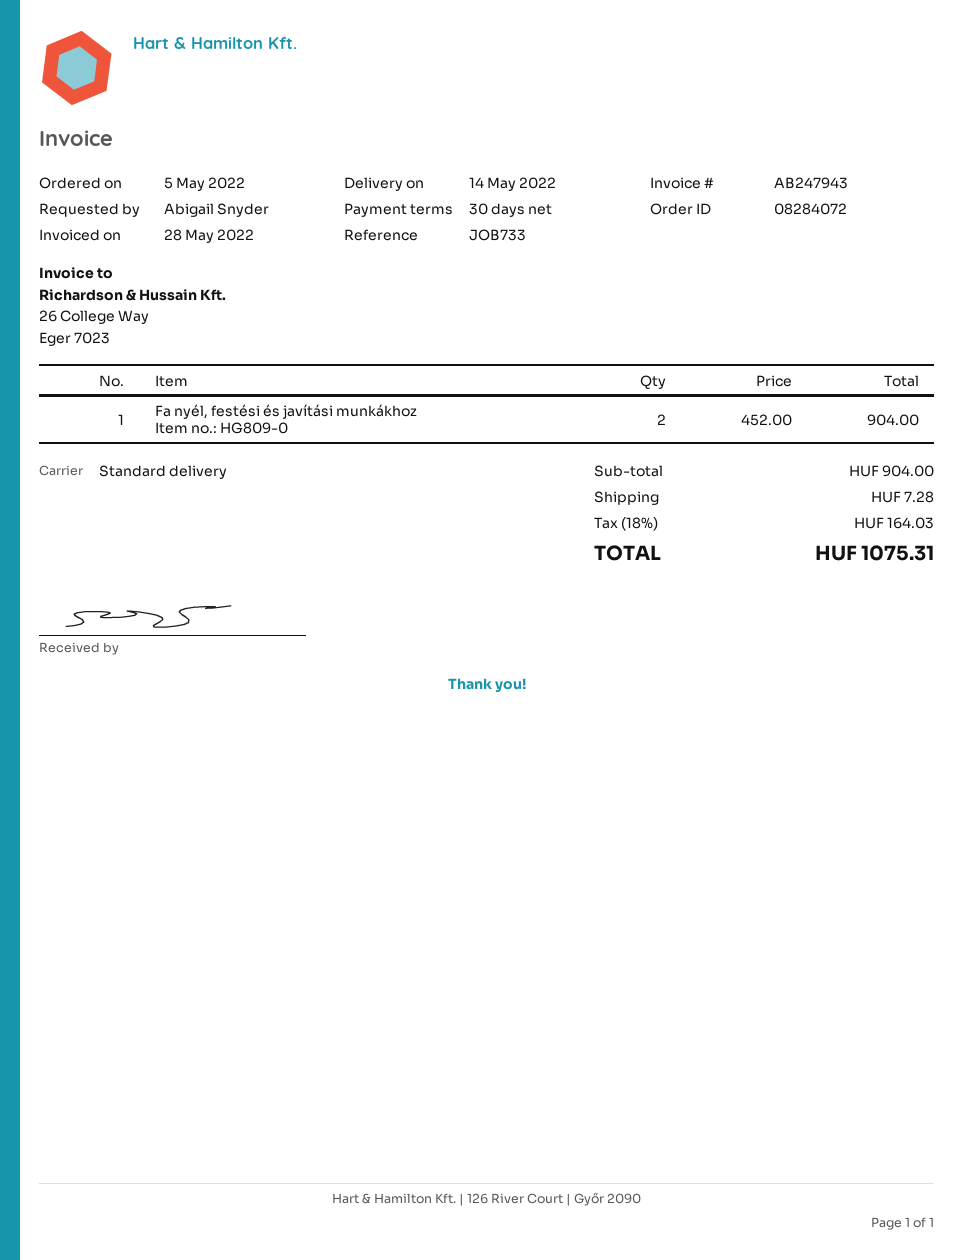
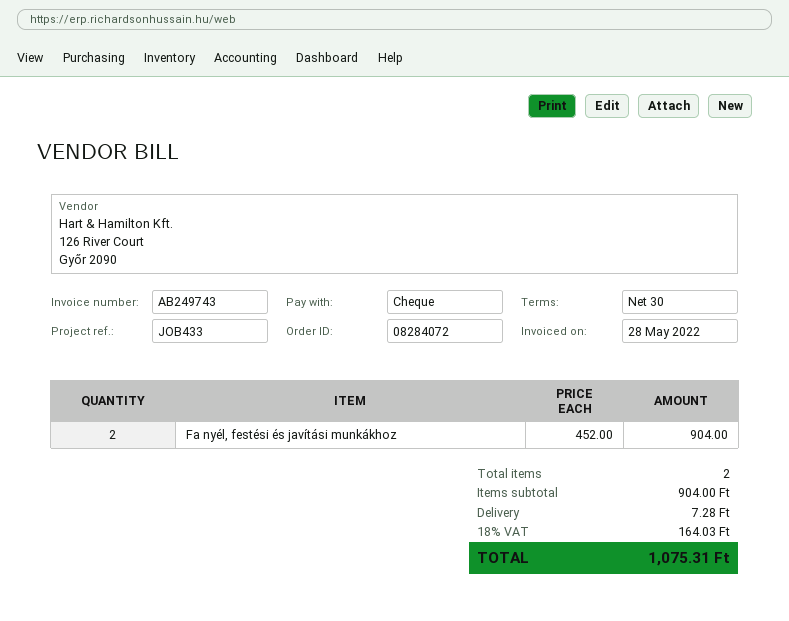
invoice number: AB247943 -> AB249743
reference: JOB733 -> JOB433

